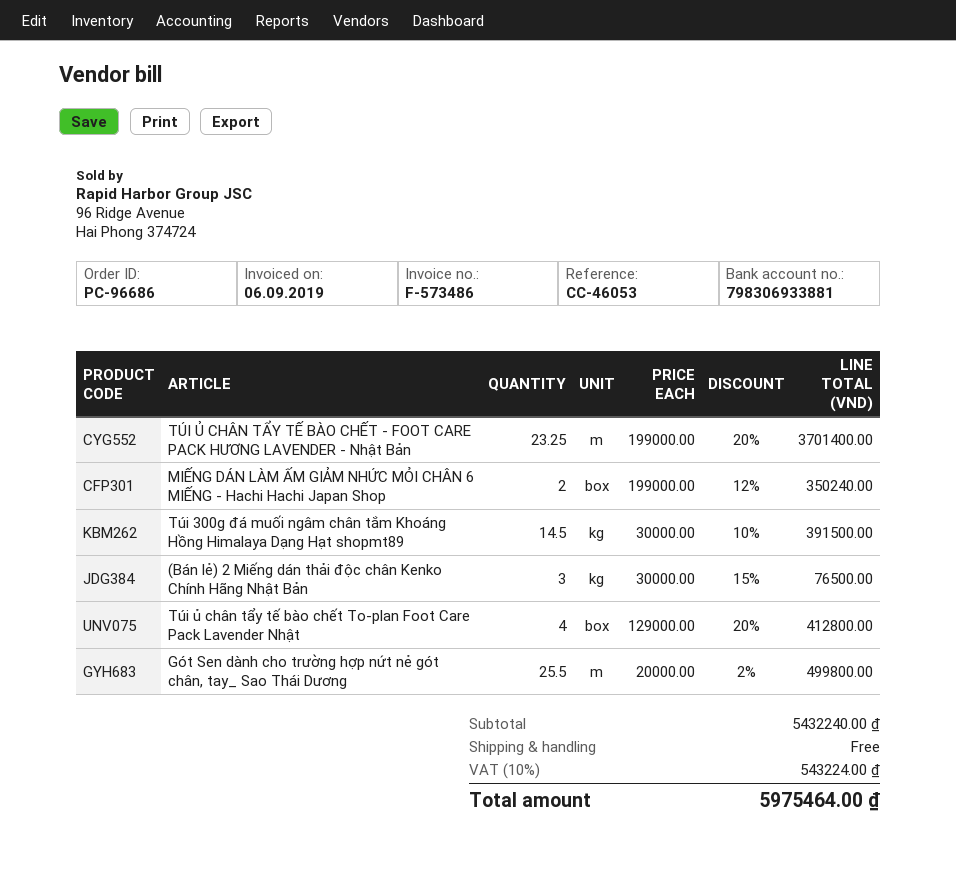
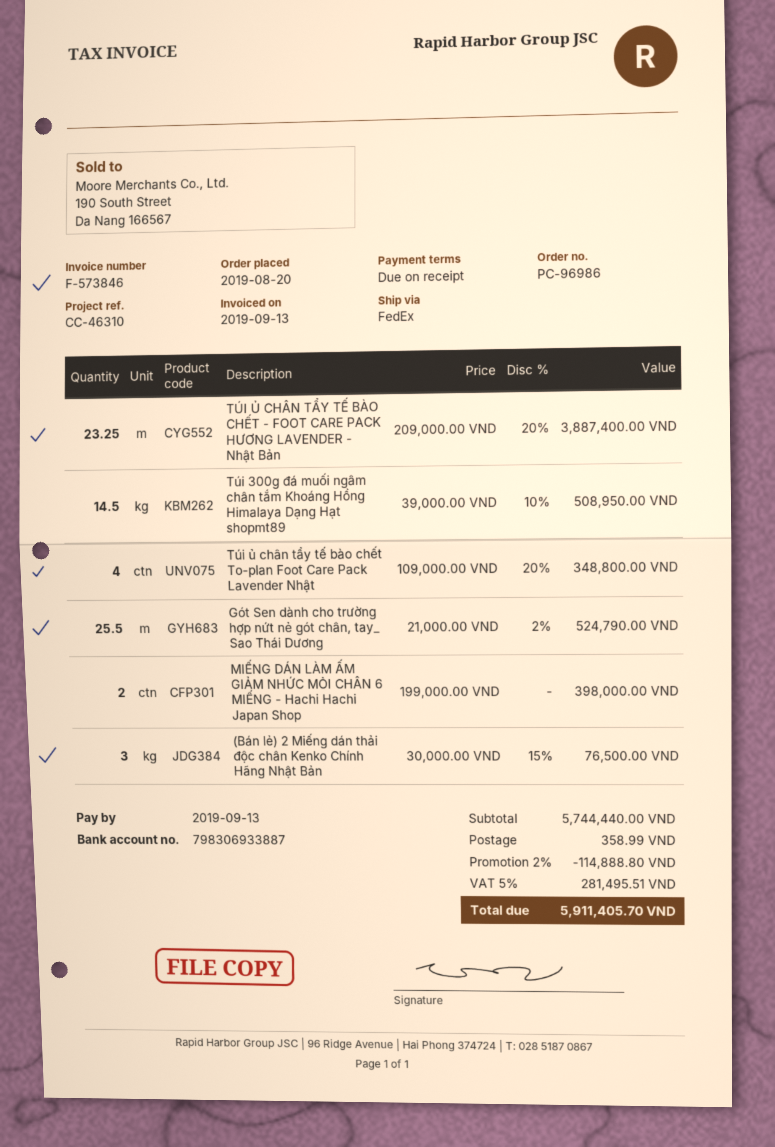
order number: PC-96686 -> PC-96986
invoice number: F-573486 -> F-573846
invoice date: 2019-09-06 -> 2019-09-13
reference: CC-46053 -> CC-46310
bank account: 798306933881 -> 798306933887
TÚI Ủ CHÂN TẨY TẾ BÀO CHẾT - FOOT CARE PACK HƯƠNG LAVENDER - Nhật Bản: 23.25 x 199000.00 - 20% = 3701400.00 -> 23.25 x 209000.00 - 20% = 3887400.00
MIẾNG DÁN LÀM ẤM GIẢM NHỨC MỎI CHÂN 6 MIẾNG - Hachi Hachi Japan Shop: 2 x 199000.00 - 12% = 350240.00 -> 2 x 199000.00 = 398000.00
Túi 300g đá muối ngâm chân tắm Khoáng Hồng Himalaya Dạng Hạt shopmt89: 14.5 x 30000.00 - 10% = 391500.00 -> 14.5 x 39000.00 - 10% = 508950.00
Túi ủ chân tẩy tế bào chết To-plan Foot Care Pack Lavender Nhật: 4 x 129000.00 - 20% = 412800.00 -> 4 x 109000.00 - 20% = 348800.00
Gót Sen dành cho trường hợp nứt nẻ gót chân, tay_ Sao Thái Dương: 25.5 x 20000.00 - 2% = 499800.00 -> 25.5 x 21000.00 - 2% = 524790.00
subtotal: 5432240.00 -> 5744440.00
discount: none -> 2% = 114888.80
shipping: 0.00 -> 358.99
tax: 10% = 543224.00 -> 5% = 281495.51
total: 5975464.00 -> 5911405.70

